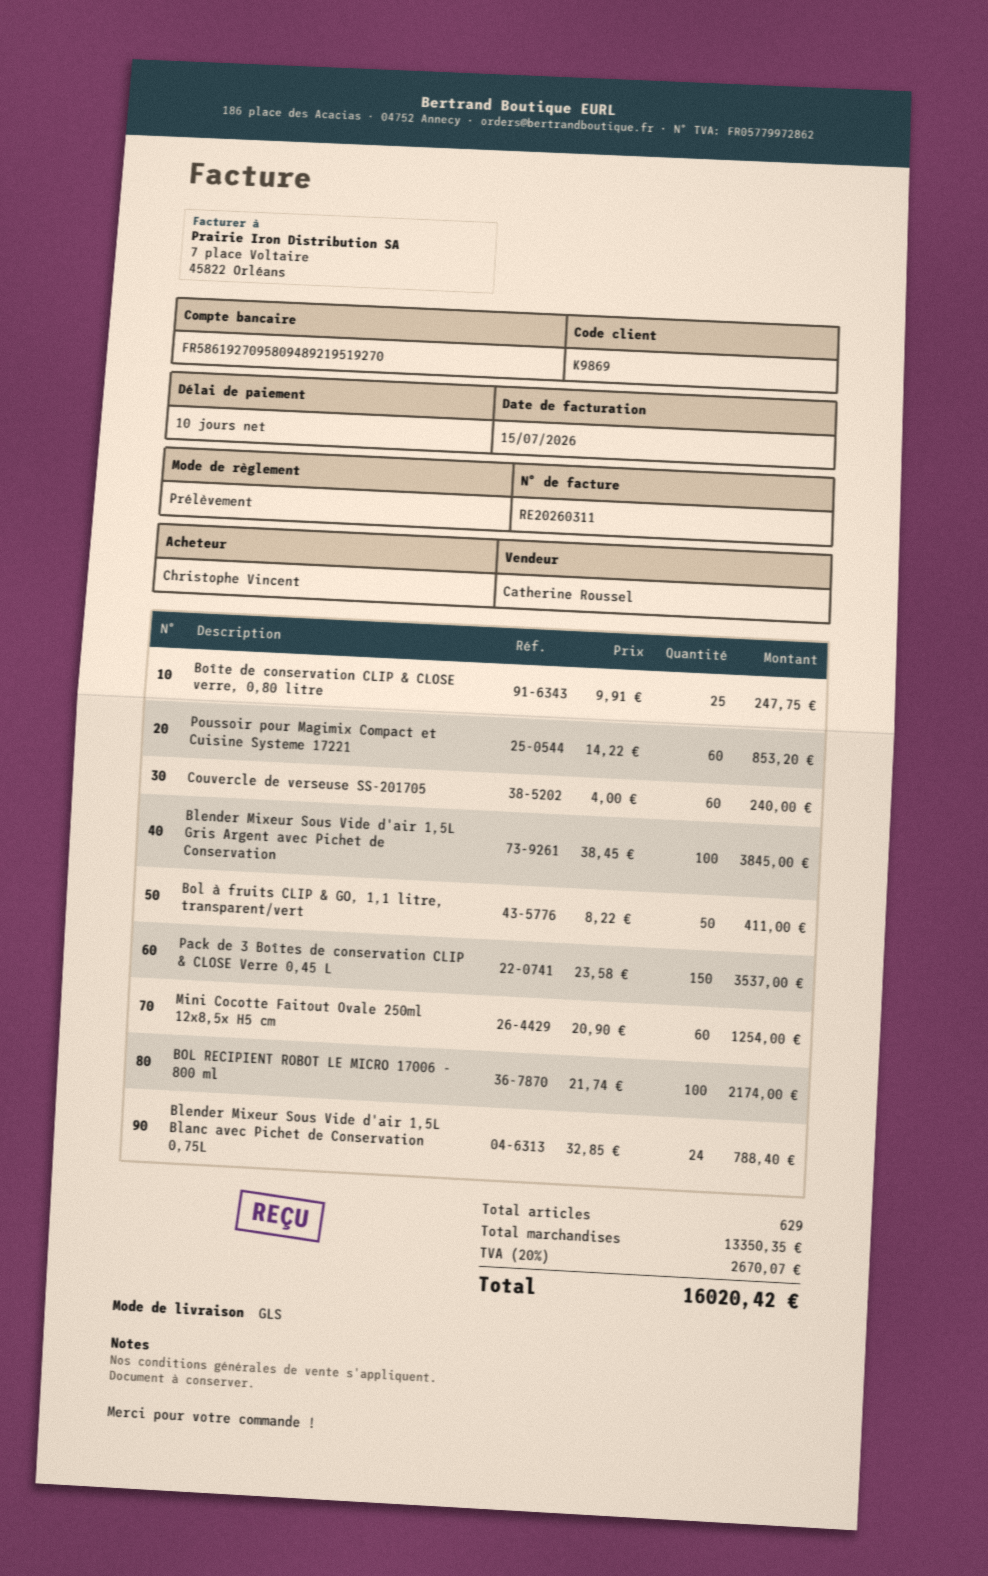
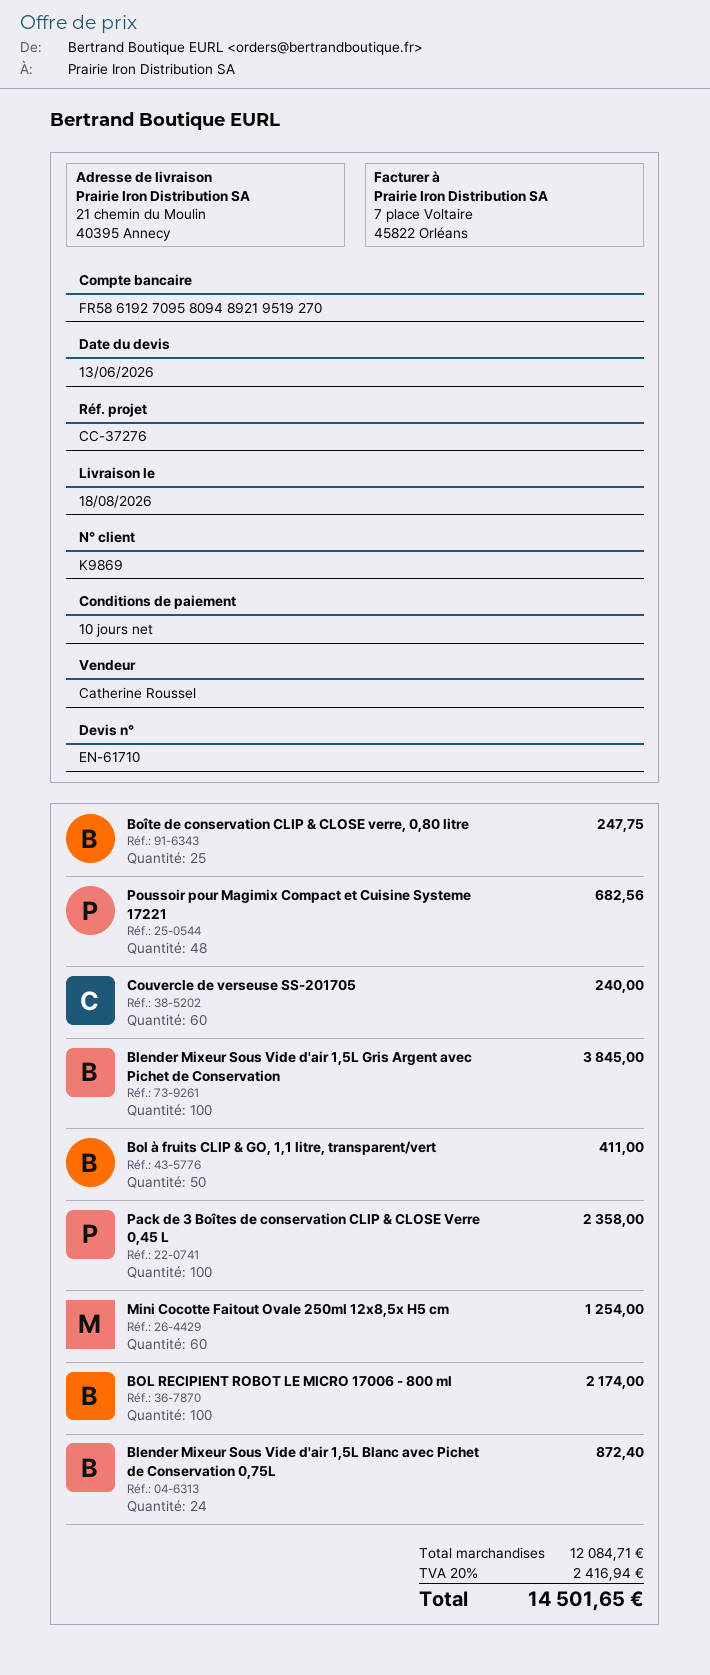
Poussoir pour Magimix Compact et Cuisine Systeme 17221: 60 for 853.20 -> 48 for 682.56
Pack de 3 Boîtes de conservation CLIP & CLOSE Verre 0,45 L: 150 for 3537.00 -> 100 for 2358.00
Blender Mixeur Sous Vide d'air 1,5L Blanc avec Pichet de Conservation 0,75L: 24 for 788.40 -> 24 for 872.40
subtotal: 13350.35 -> 12084.71
tax: 20% = 2670.07 -> 20% = 2416.94
total: 16020.42 -> 14501.65

